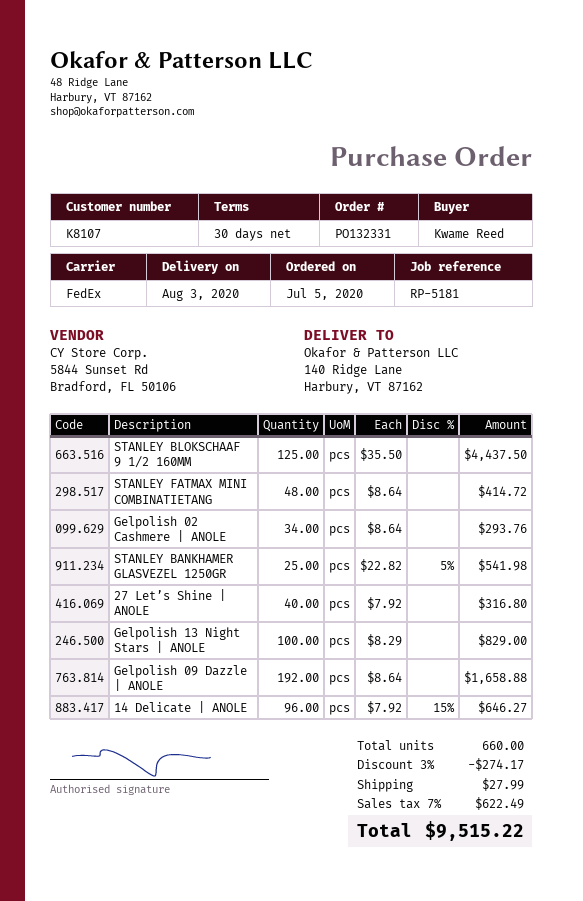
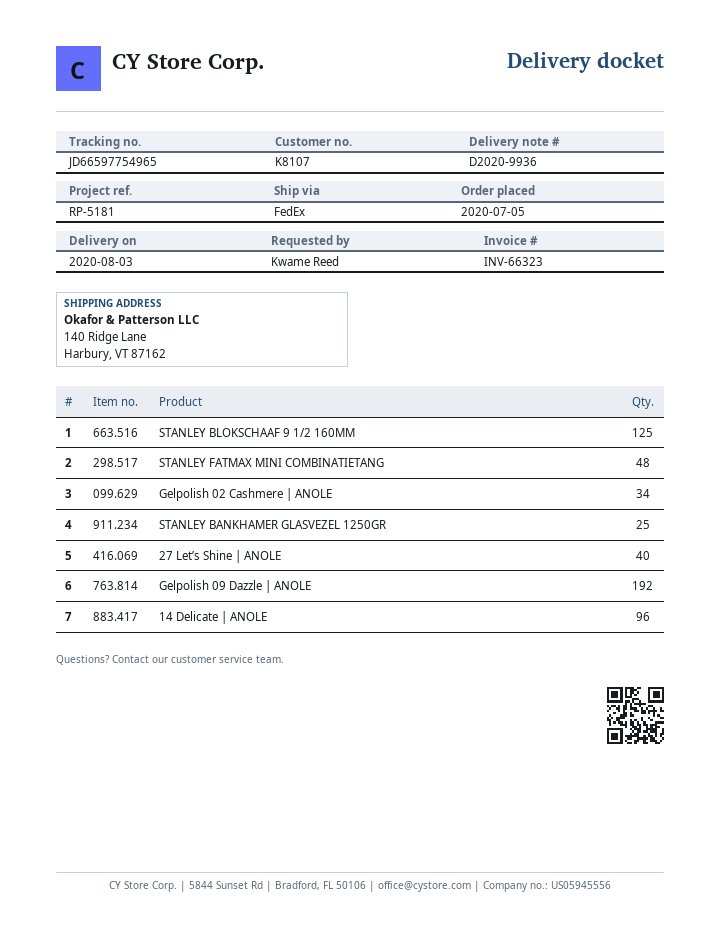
Gelpolish 13 Night Stars | ANOLE: 100 -> none

